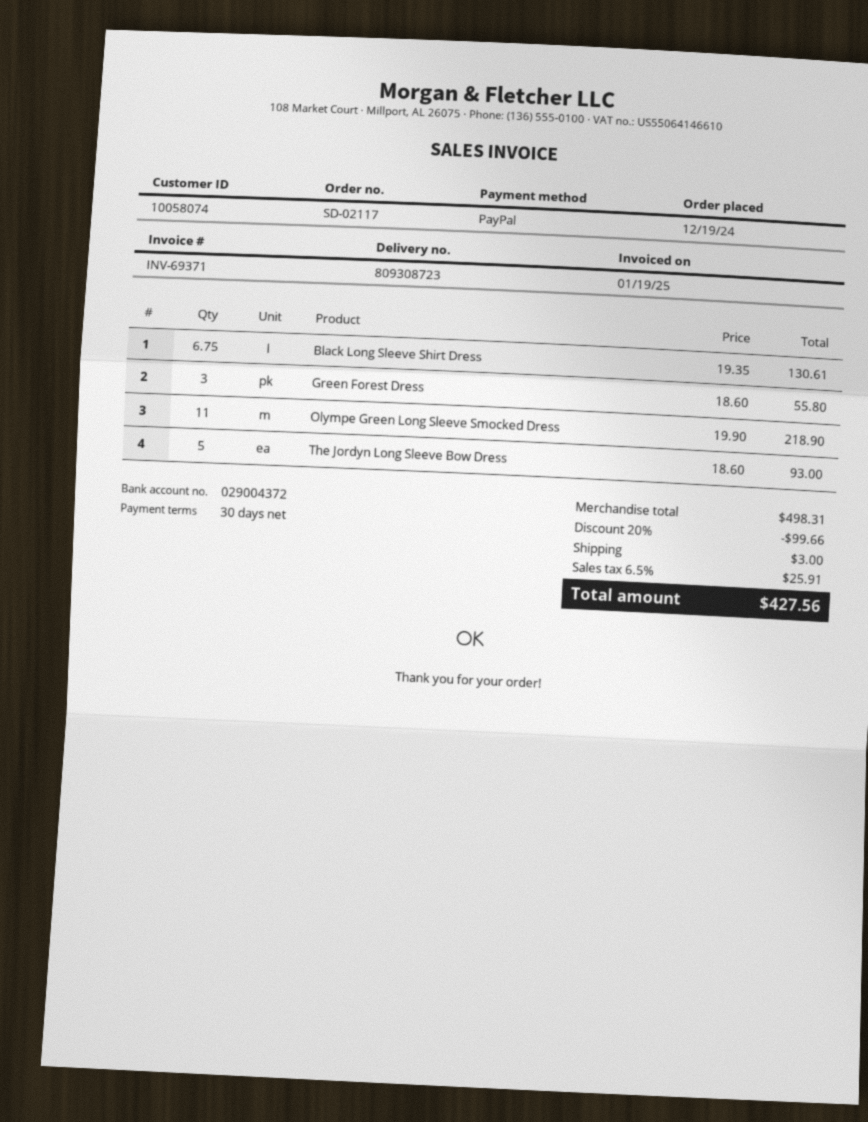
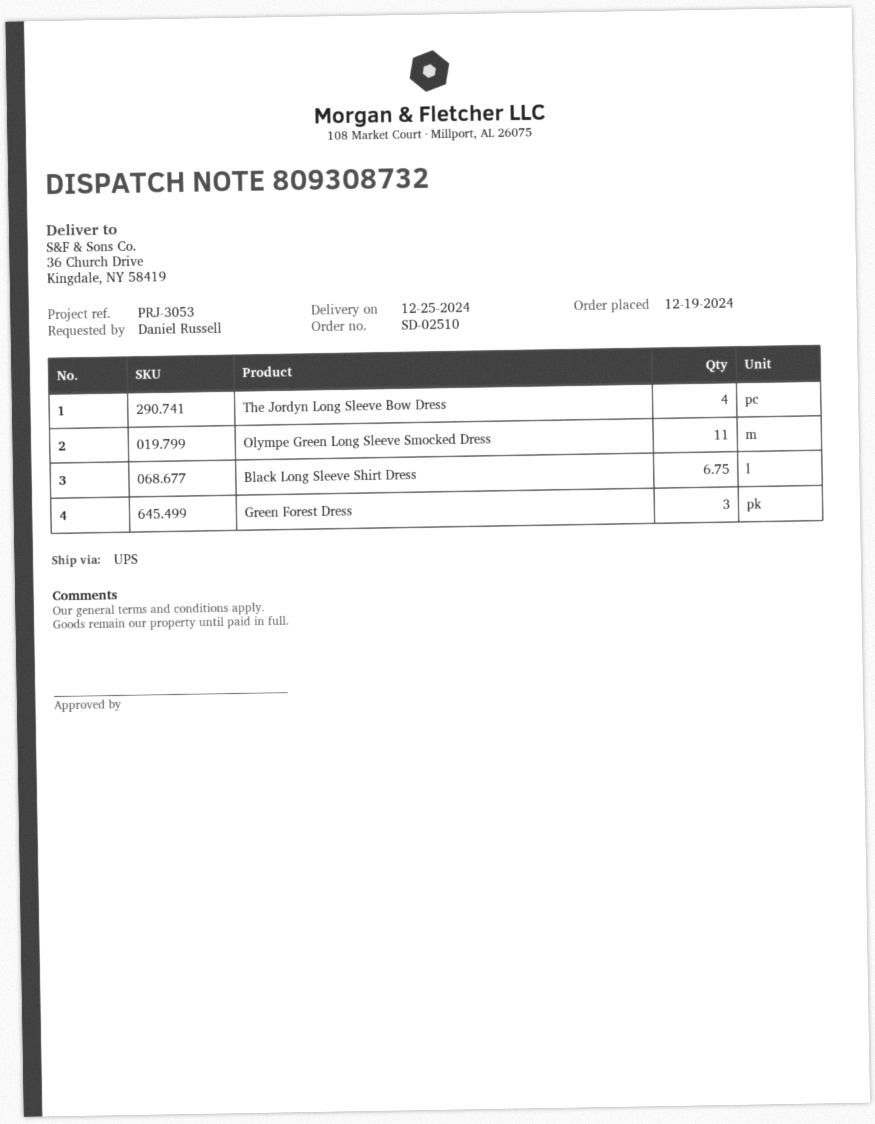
order number: SD-02117 -> SD-02510
delivery note number: 809308723 -> 809308732
The Jordyn Long Sleeve Bow Dress: 5 -> 4

